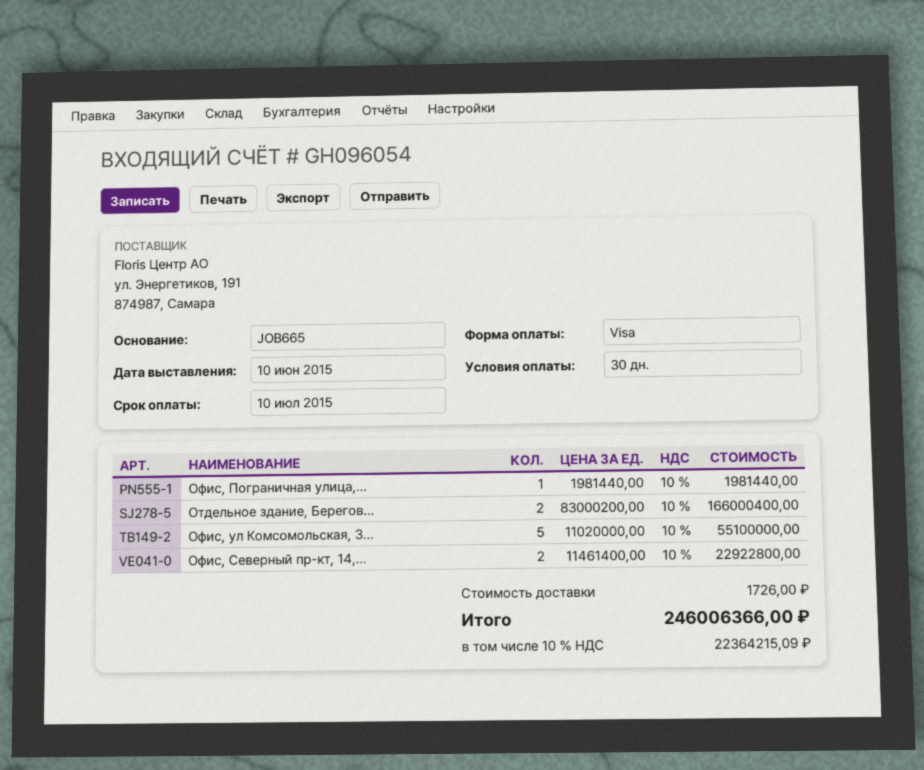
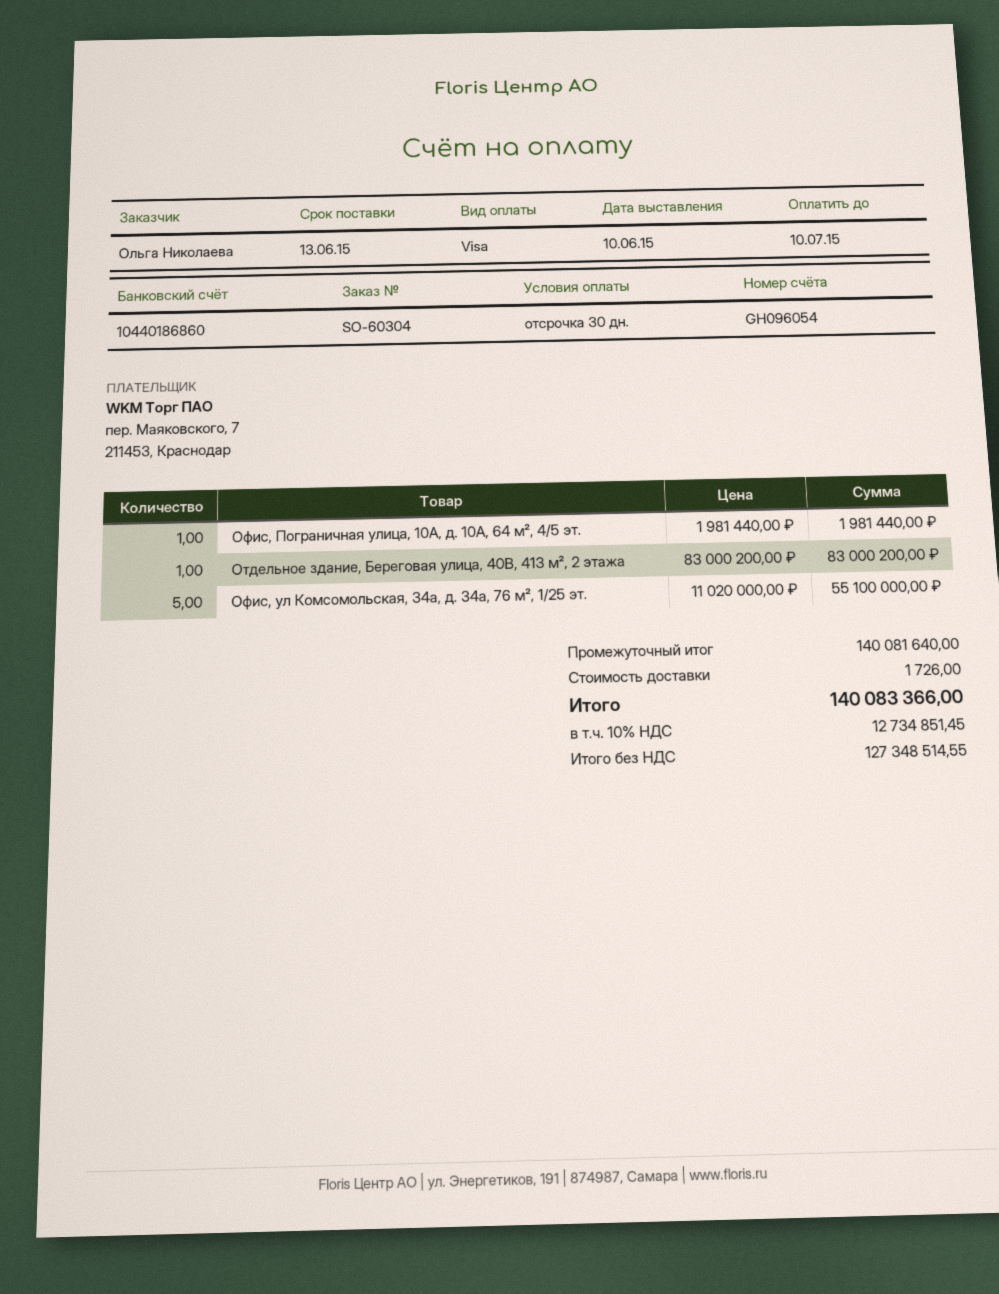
Отдельное здание, Берегов...: 2 x 83000200.00 = 166000400.00 -> 1 x 83000200.00 = 83000200.00
Офис, Северный пр-кт, 14,...: 2 x 11461400.00 = 22922800.00 -> none
tax: 10% = 22364215.09 -> 10% = 12734851.45
total: 246006366.00 -> 140083366.00

